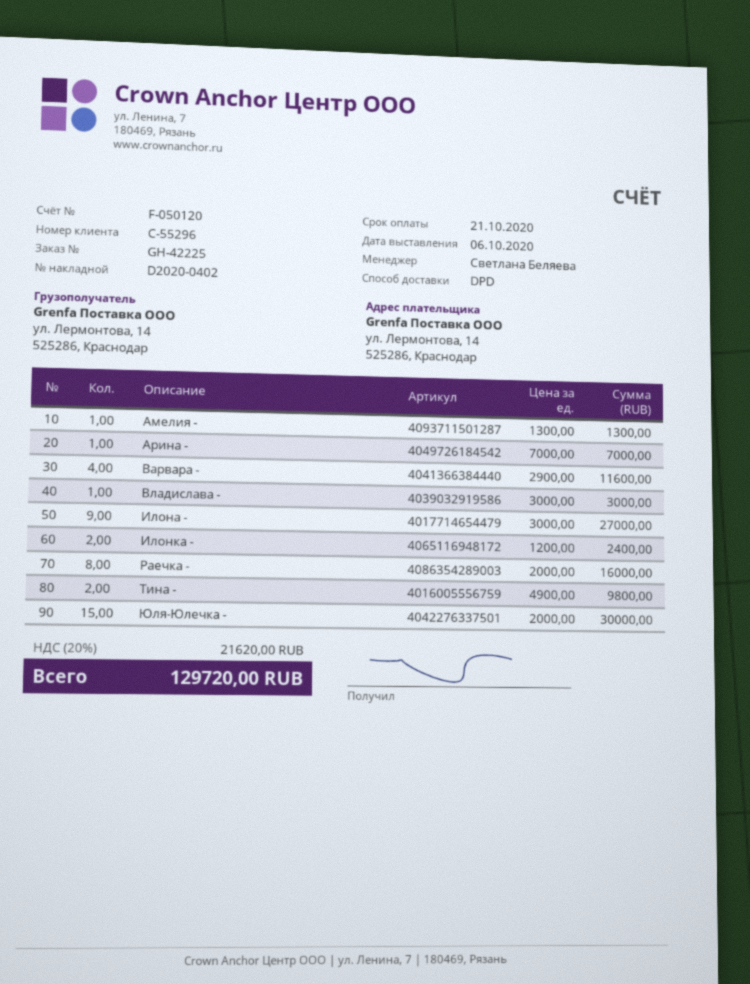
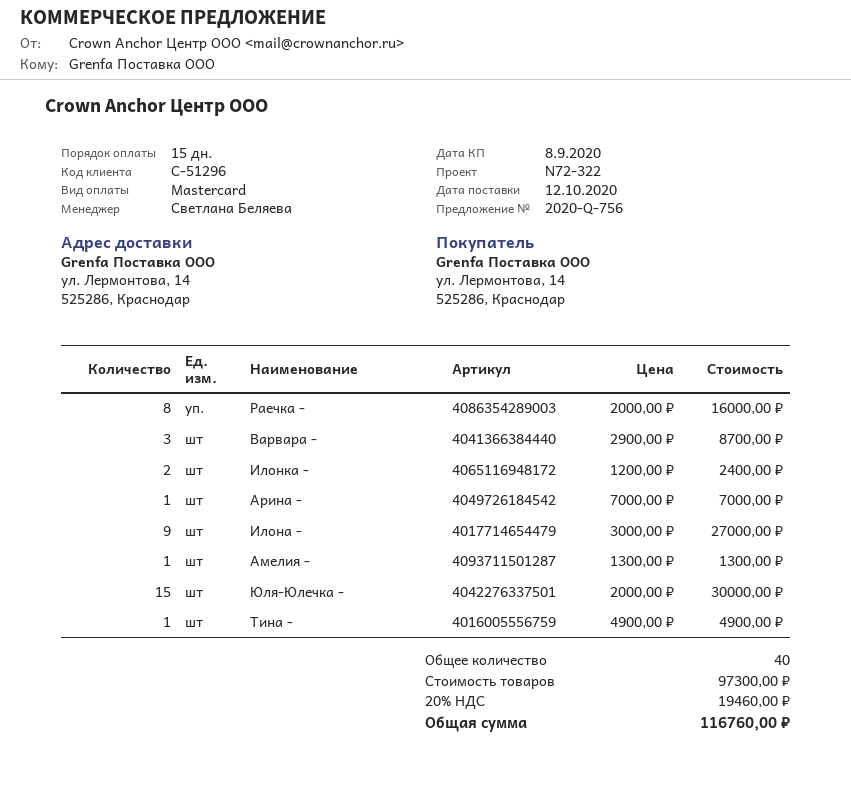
customer number: C-55296 -> C-51296
Варвара -: 4 x 2900.00 = 11600.00 -> 3 x 2900.00 = 8700.00
Владислава -: 1 x 3000.00 = 3000.00 -> none
Тина -: 2 x 4900.00 = 9800.00 -> 1 x 4900.00 = 4900.00
tax: 20% = 21620.00 -> 20% = 19460.00
total: 129720.00 -> 116760.00

